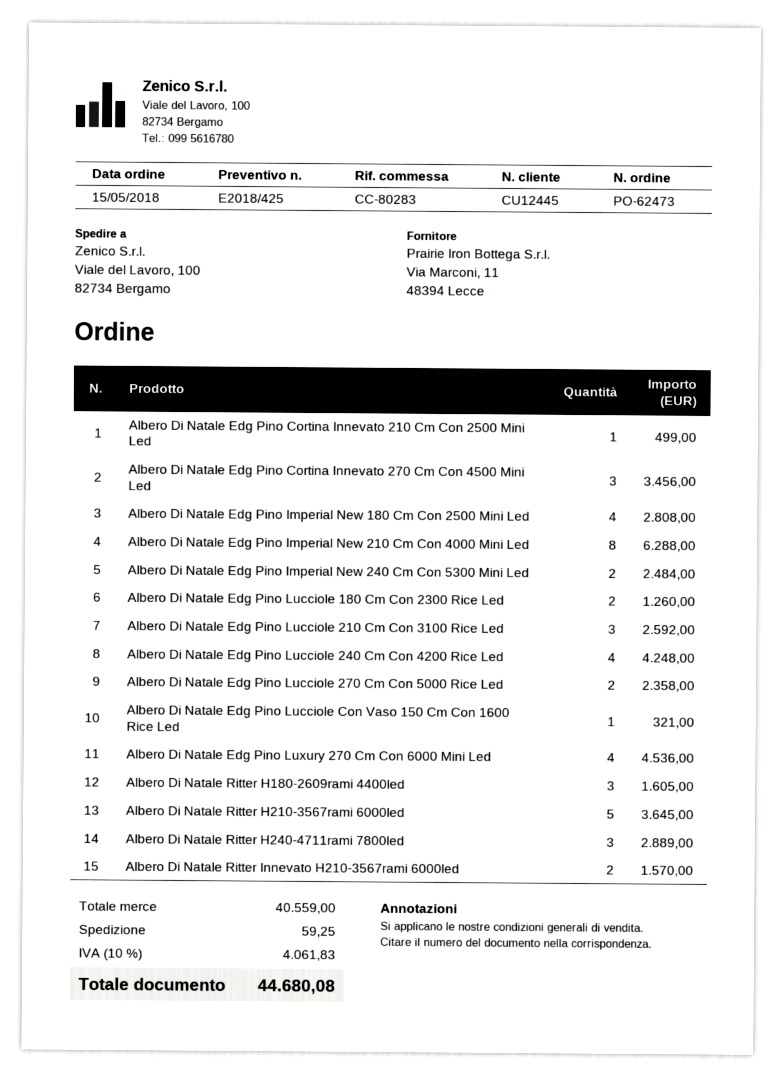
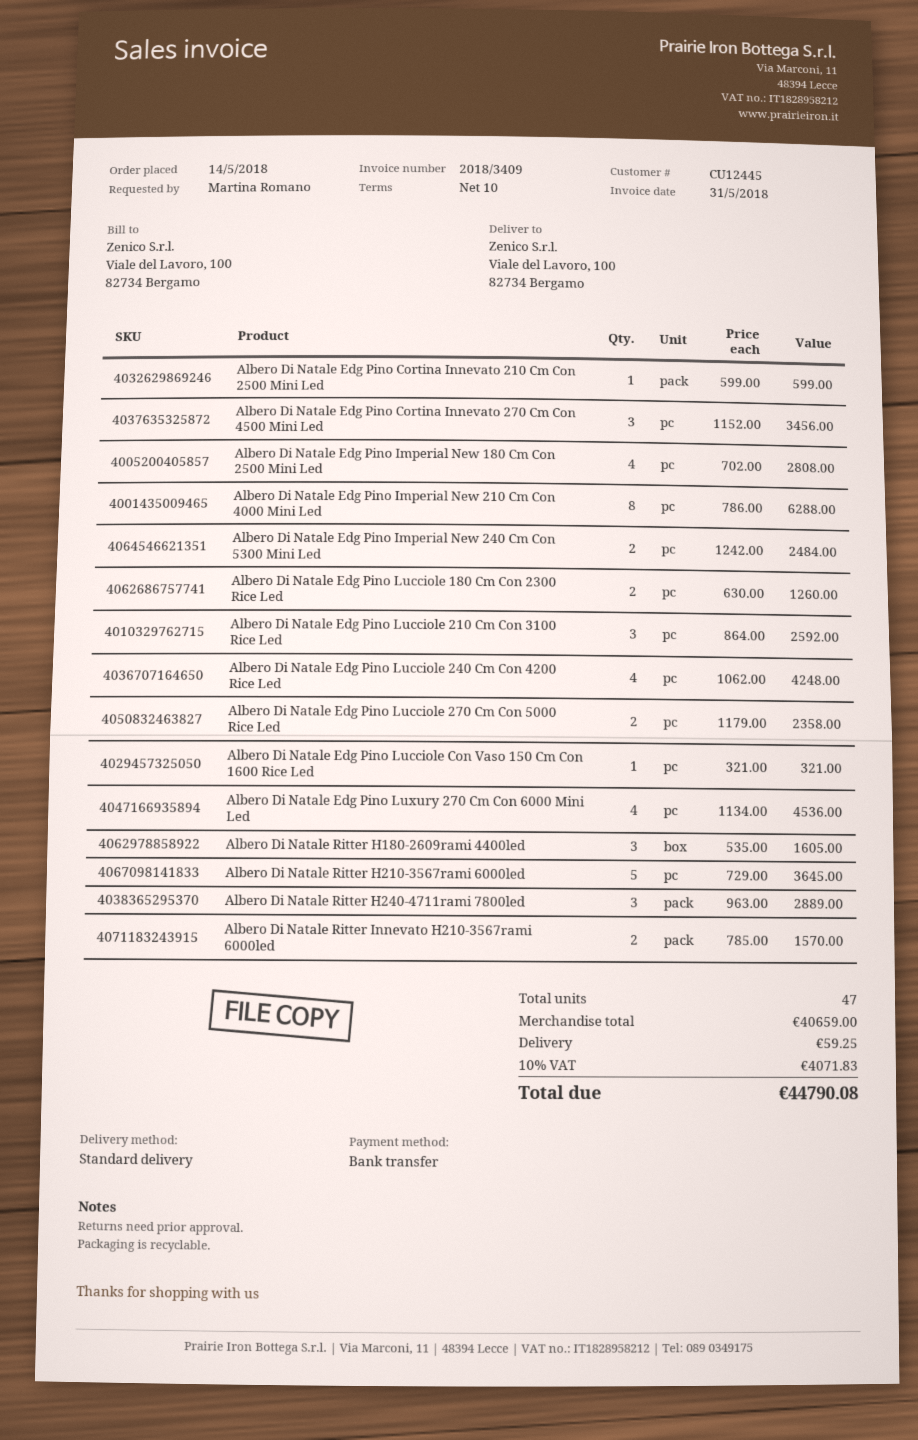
order date: 2018-05-15 -> 2018-05-14
Albero Di Natale Edg Pino Cortina Innevato 210 Cm Con 2500 Mini Led: 1 for 499.00 -> 1 for 599.00
subtotal: 40559.00 -> 40659.00
tax: 10% = 4061.83 -> 10% = 4071.83
total: 44680.08 -> 44790.08

